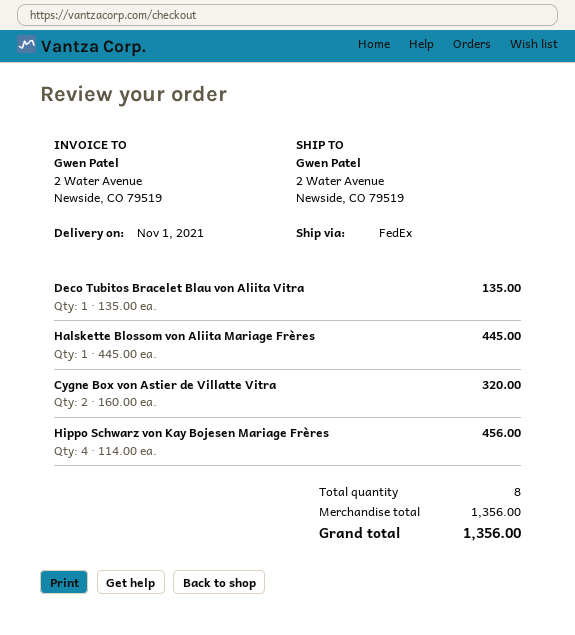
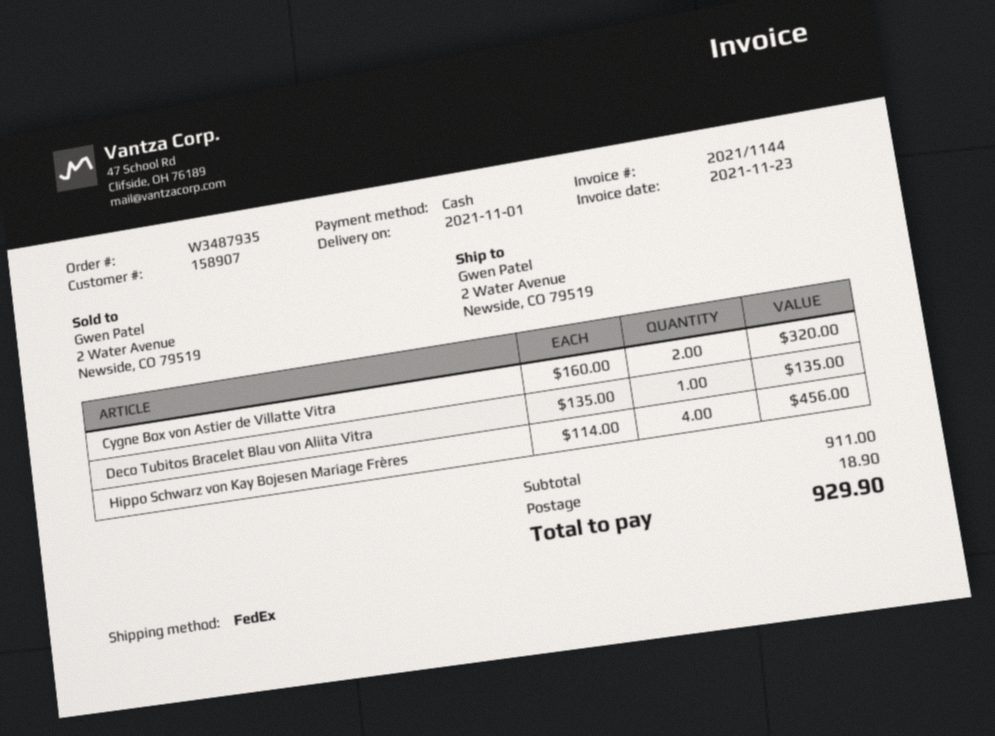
Halskette Blossom von Aliita Mariage Frères: 1 x 445.00 = 445.00 -> none
subtotal: 1356.00 -> 911.00
shipping: none -> 18.90
total: 1356.00 -> 929.90

